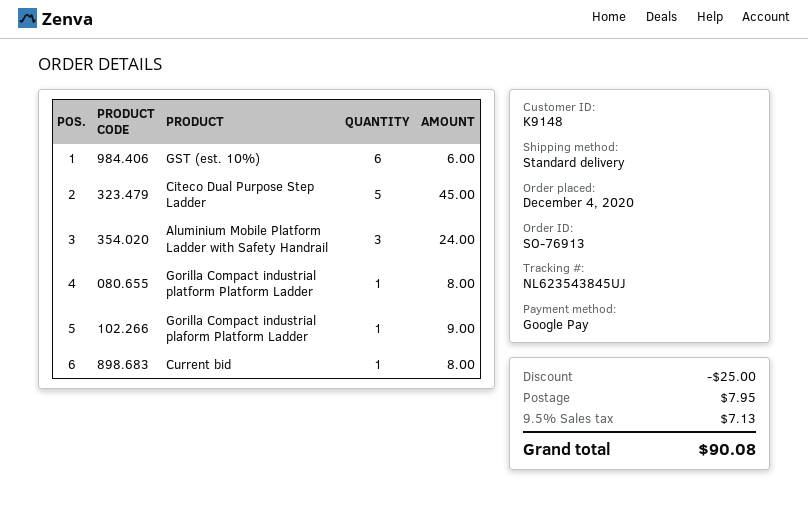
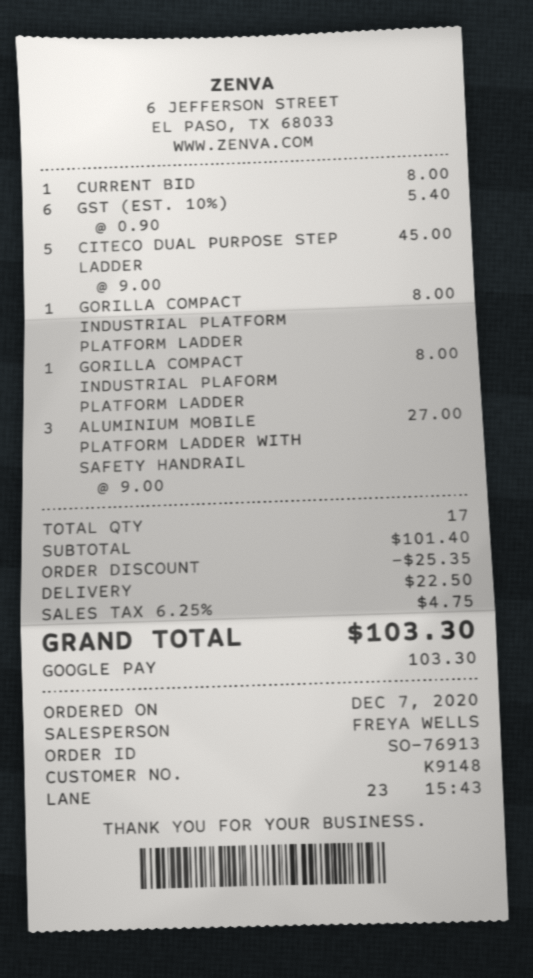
order date: 2020-12-04 -> 2020-12-07
GST (est. 10%): 6 for 6.00 -> 6 for 5.40
Aluminium Mobile Platform Ladder with Safety Handrail: 3 for 24.00 -> 3 for 27.00
Gorilla Compact industrial plaform Platform Ladder: 1 for 9.00 -> 1 for 8.00
discount: 25.00 -> 25.35
shipping: 7.95 -> 22.50
tax: 9.5% = 7.13 -> 6.25% = 4.75
total: 90.08 -> 103.30

